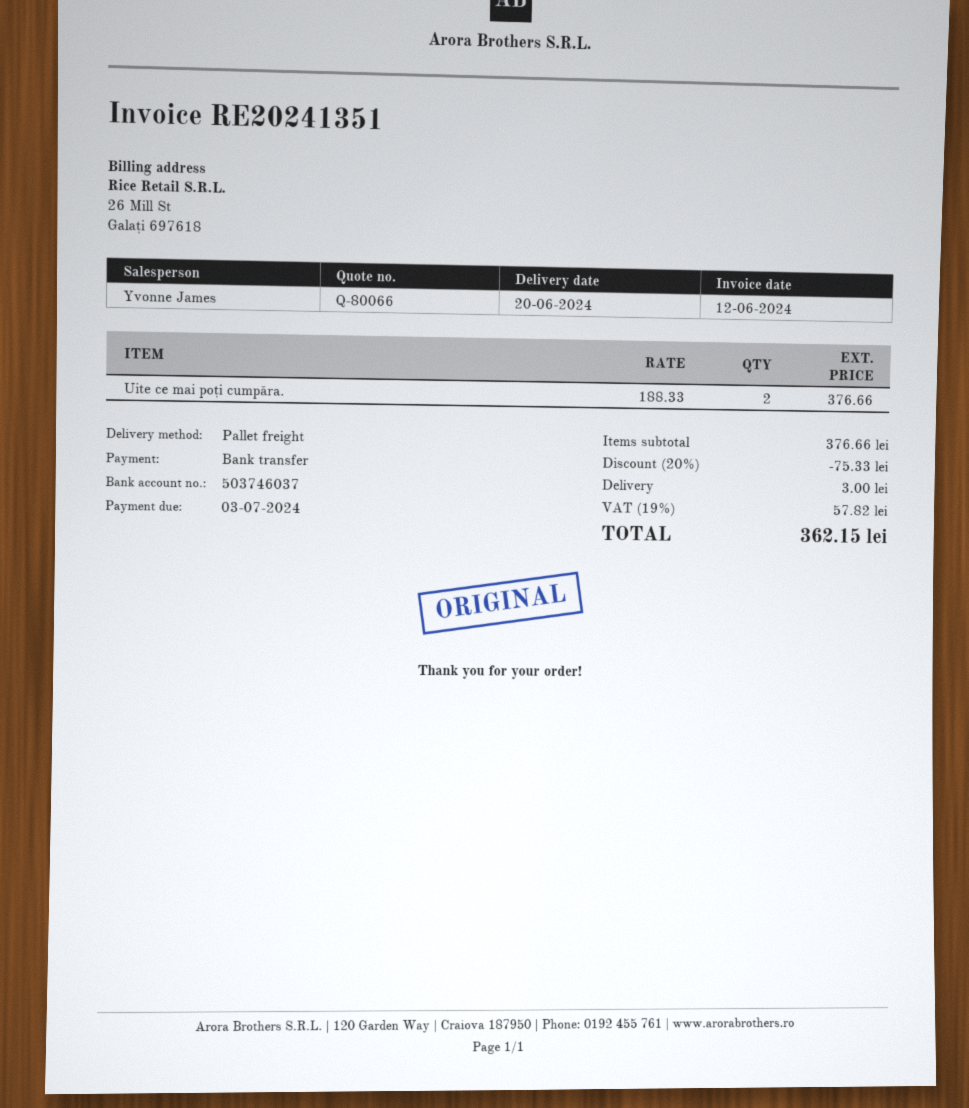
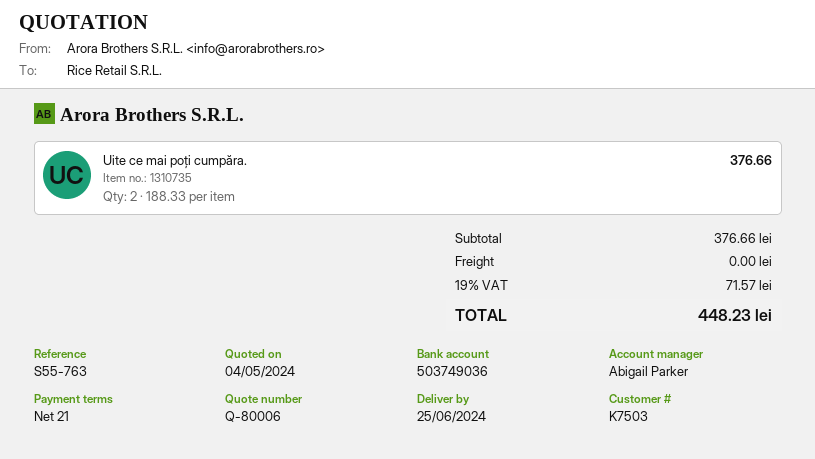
quote number: Q-80066 -> Q-80006
delivery date: 2024-06-20 -> 2024-06-25
sales rep: Yvonne James -> Abigail Parker
bank account: 503746037 -> 503749036
discount: 20% = 75.33 -> none
shipping: 3.00 -> 0.00
tax: 19% = 57.82 -> 19% = 71.57
total: 362.15 -> 448.23

